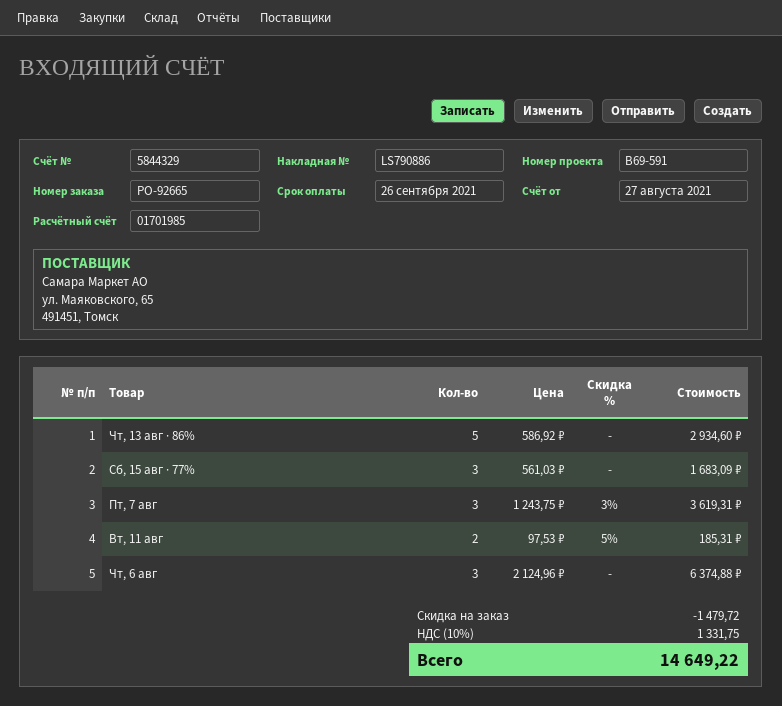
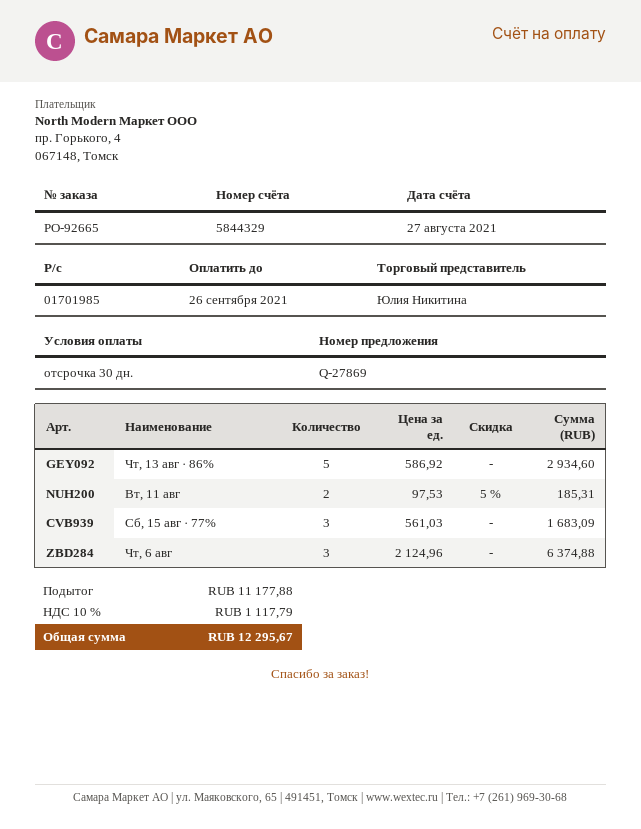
Пт, 7 авг: 3 x 1243.75 - 3% = 3619.31 -> none
discount: 1479.72 -> none
tax: 10% = 1331.75 -> 10% = 1117.79
total: 14649.22 -> 12295.67

